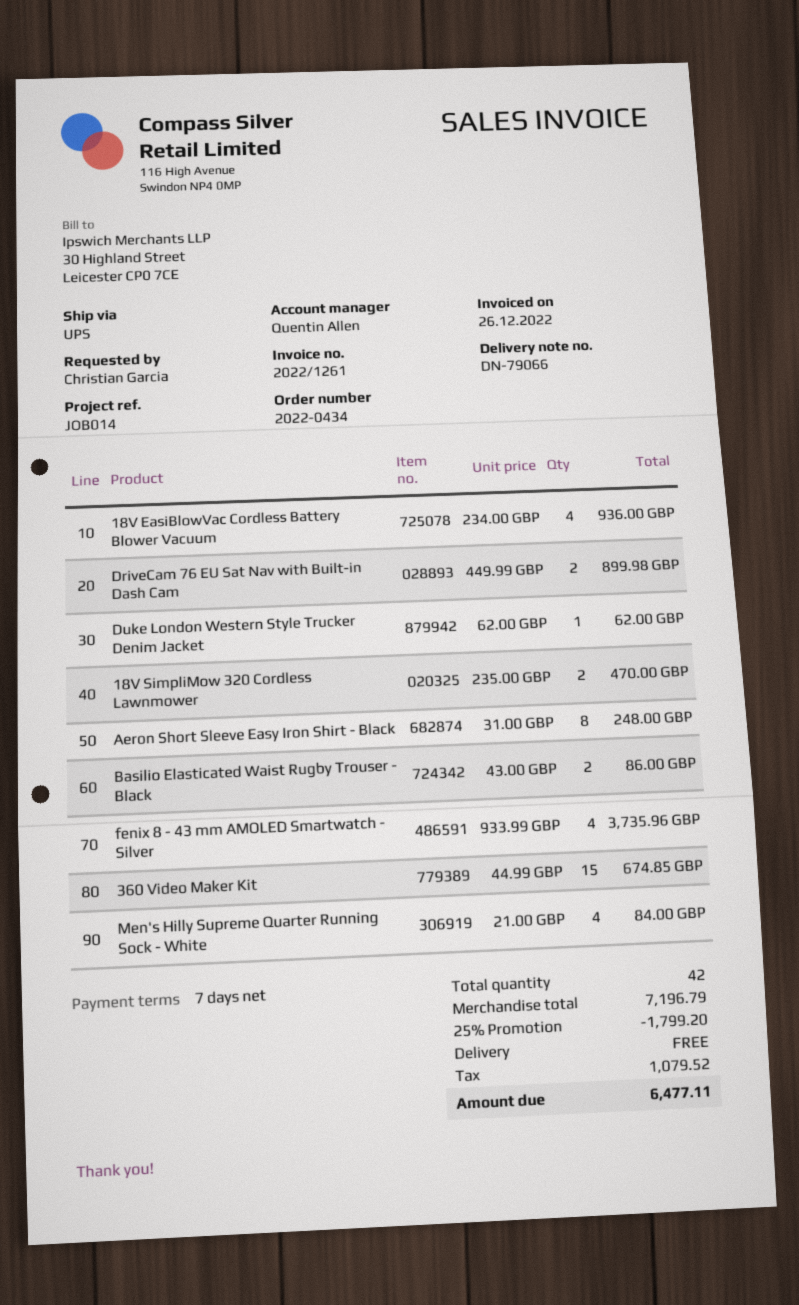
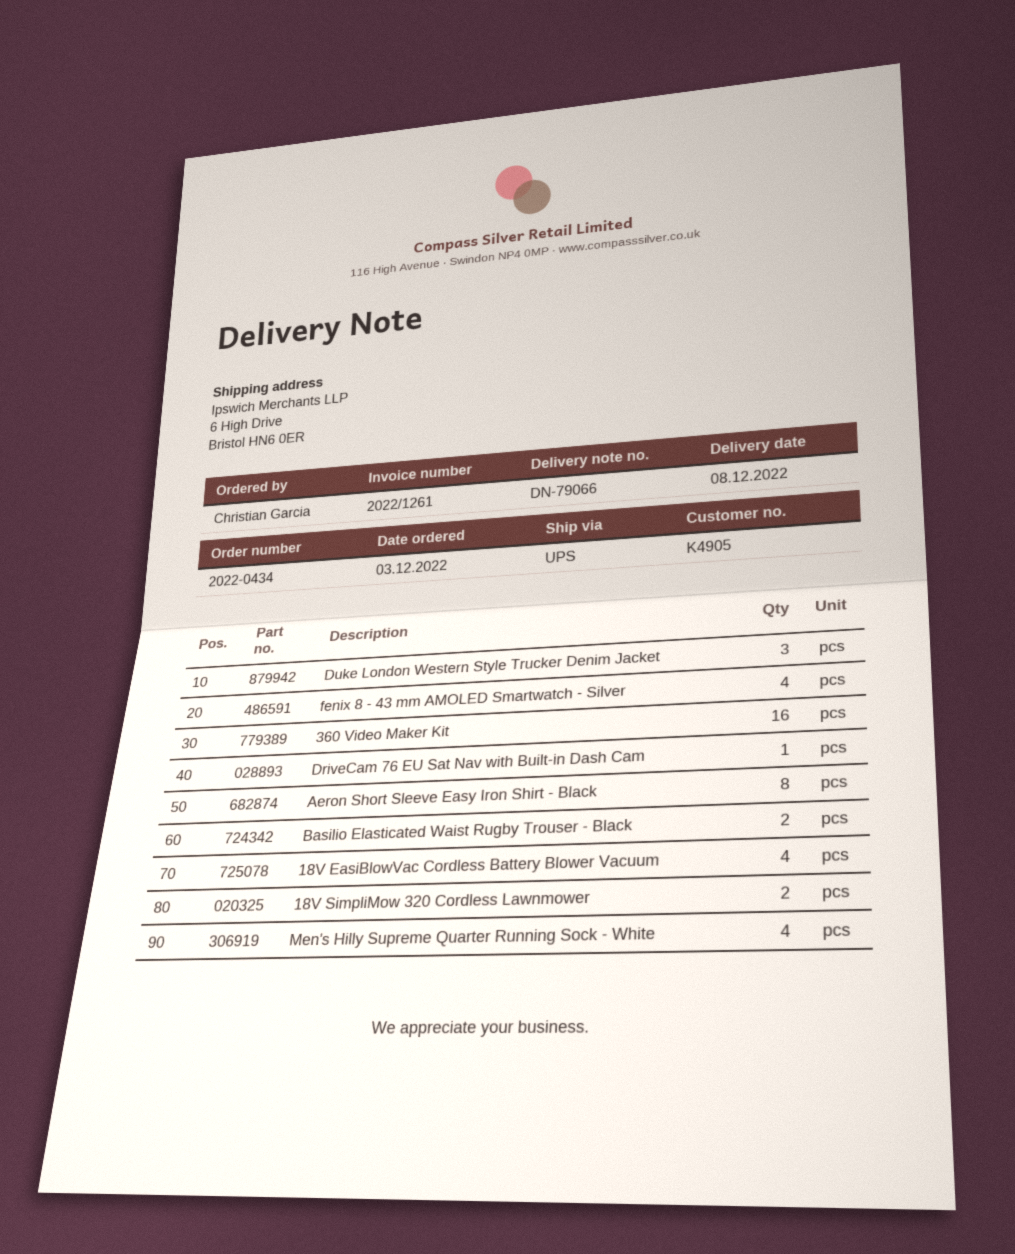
DriveCam 76 EU Sat Nav with Built-in Dash Cam: 2 -> 1
Duke London Western Style Trucker Denim Jacket: 1 -> 3
360 Video Maker Kit: 15 -> 16

